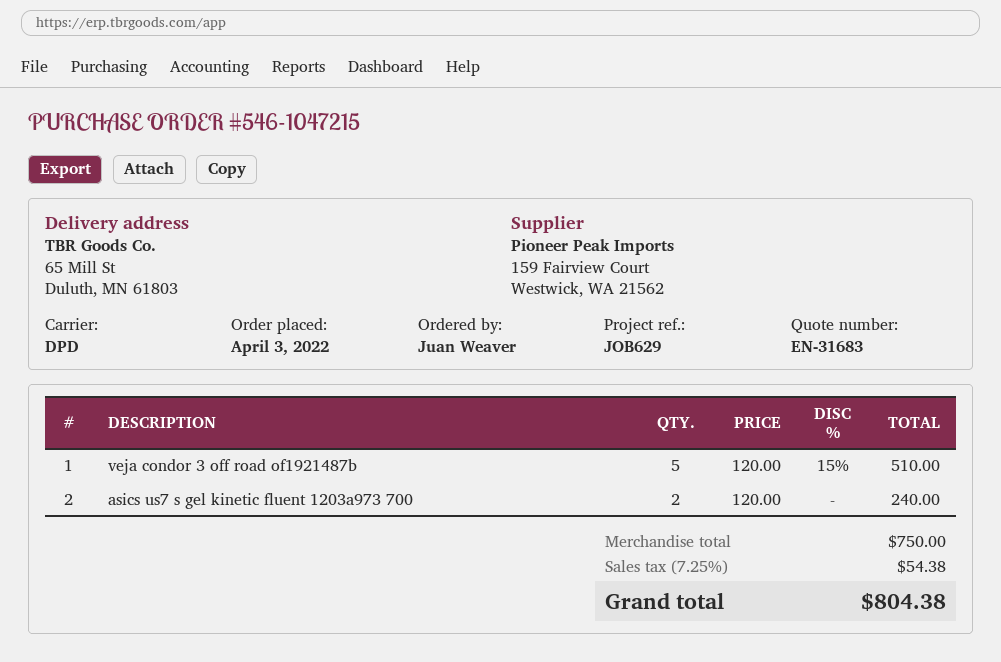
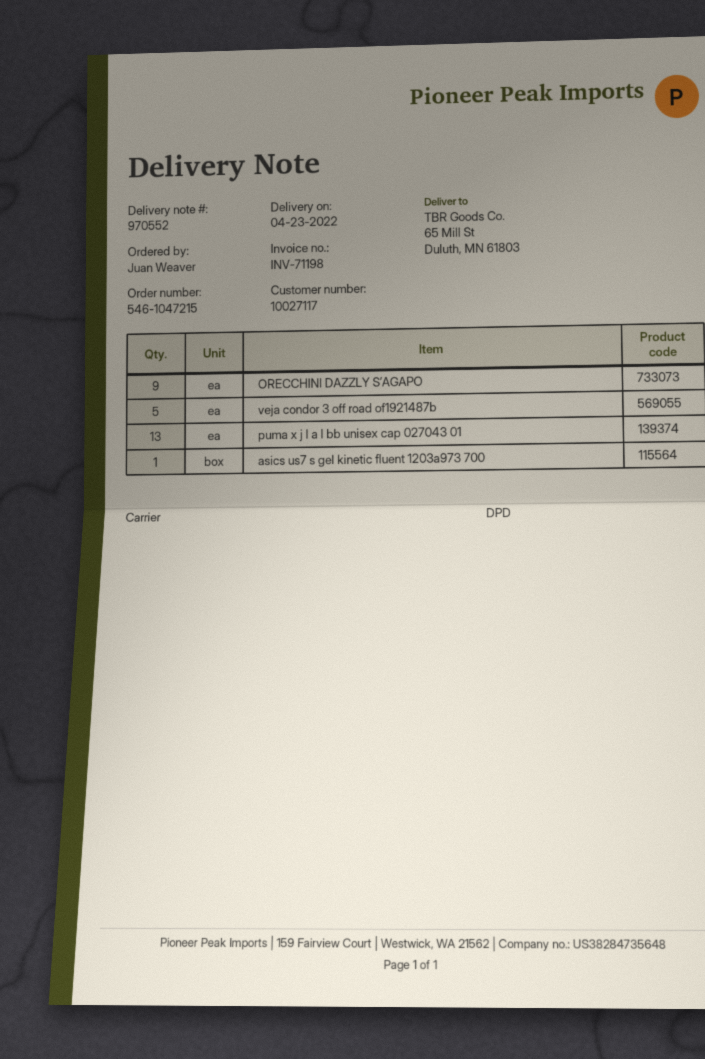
asics us7 s gel kinetic fluent 1203a973 700: 2 -> 1
ORECCHINI DAZZLY S’AGAPO: none -> 9
puma x j l a l bb unisex cap 027043 01: none -> 13

